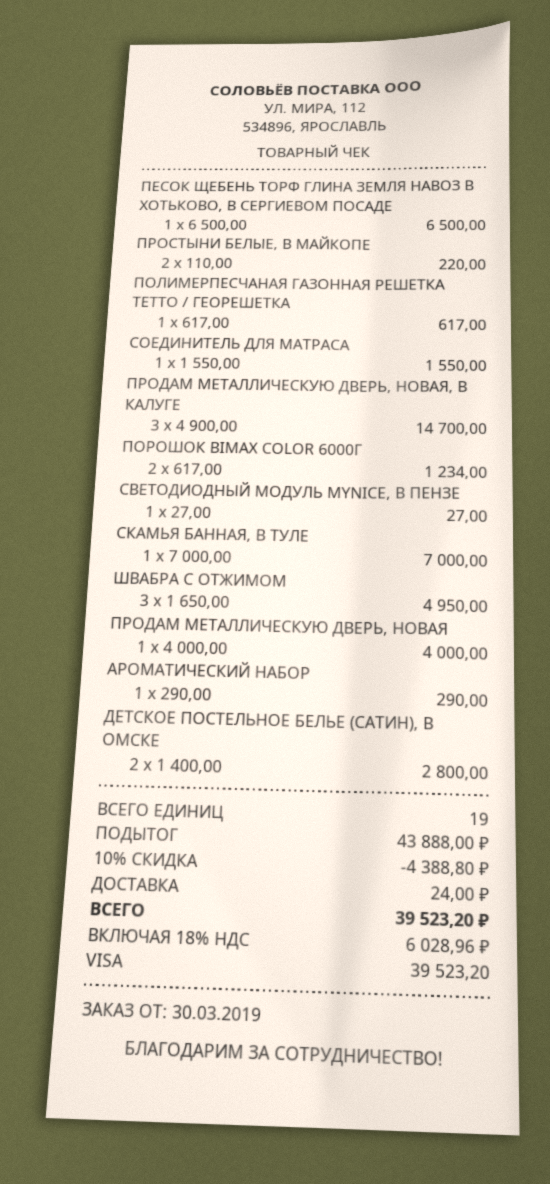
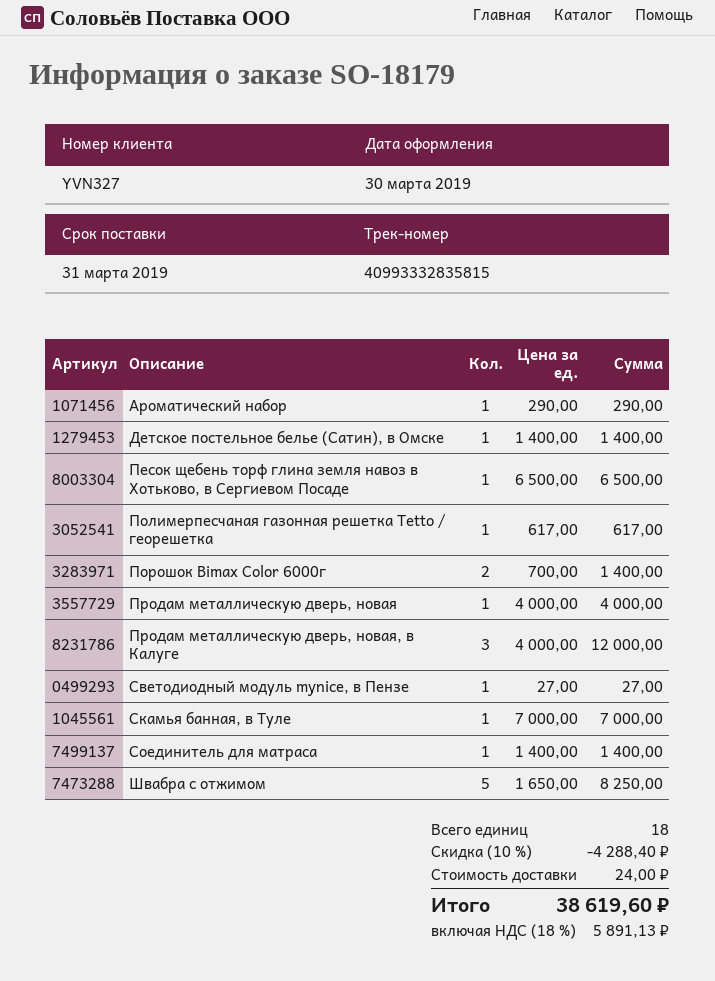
ПРОСТЫНИ БЕЛЫЕ, В МАЙКОПЕ: 2 x 110.00 = 220.00 -> none
СОЕДИНИТЕЛЬ ДЛЯ МАТРАСА: 1 x 1550.00 = 1550.00 -> 1 x 1400.00 = 1400.00
ПРОДАМ МЕТАЛЛИЧЕСКУЮ ДВЕРЬ, НОВАЯ, В КАЛУГЕ: 3 x 4900.00 = 14700.00 -> 3 x 4000.00 = 12000.00
ПОРОШОК BIMAX COLOR 6000Г: 2 x 617.00 = 1234.00 -> 2 x 700.00 = 1400.00
ШВАБРА С ОТЖИМОМ: 3 x 1650.00 = 4950.00 -> 5 x 1650.00 = 8250.00
ДЕТСКОЕ ПОСТЕЛЬНОЕ БЕЛЬЕ (САТИН), В ОМСКЕ: 2 x 1400.00 = 2800.00 -> 1 x 1400.00 = 1400.00
total quantity: 19 -> 18
discount: 10% = 4388.80 -> 10% = 4288.40
tax: 18% = 6028.96 -> 18% = 5891.13
total: 39523.20 -> 38619.60

